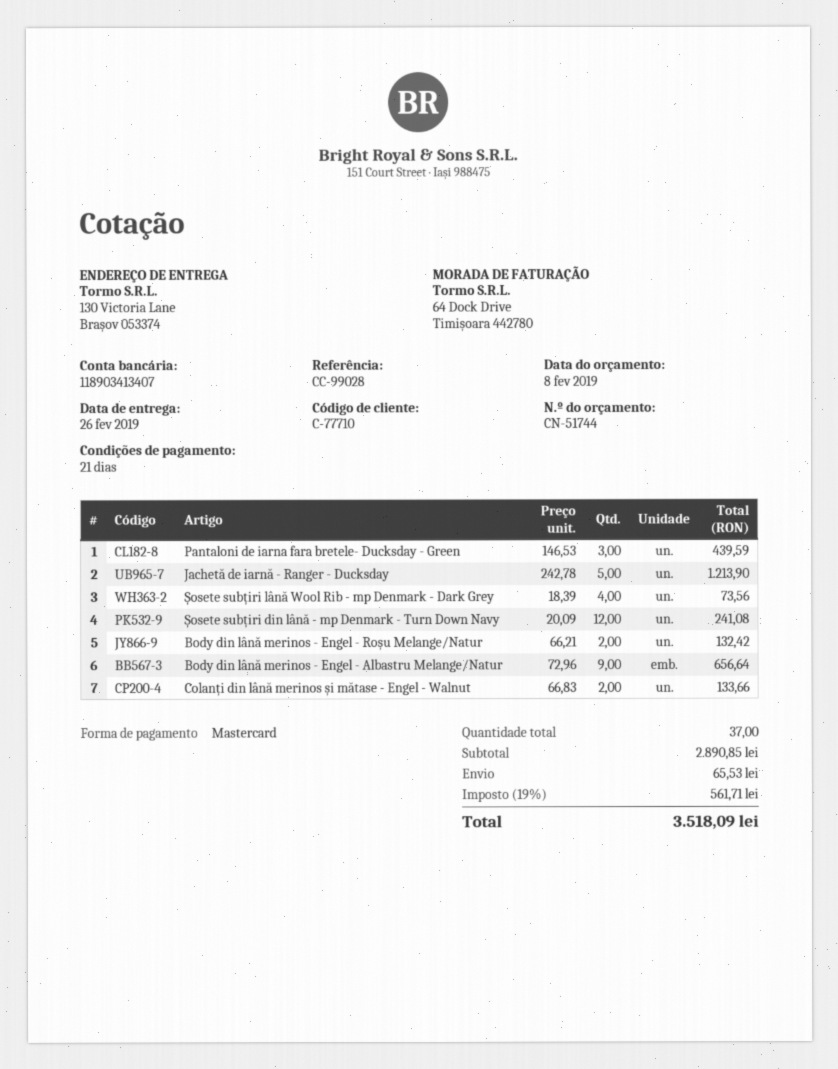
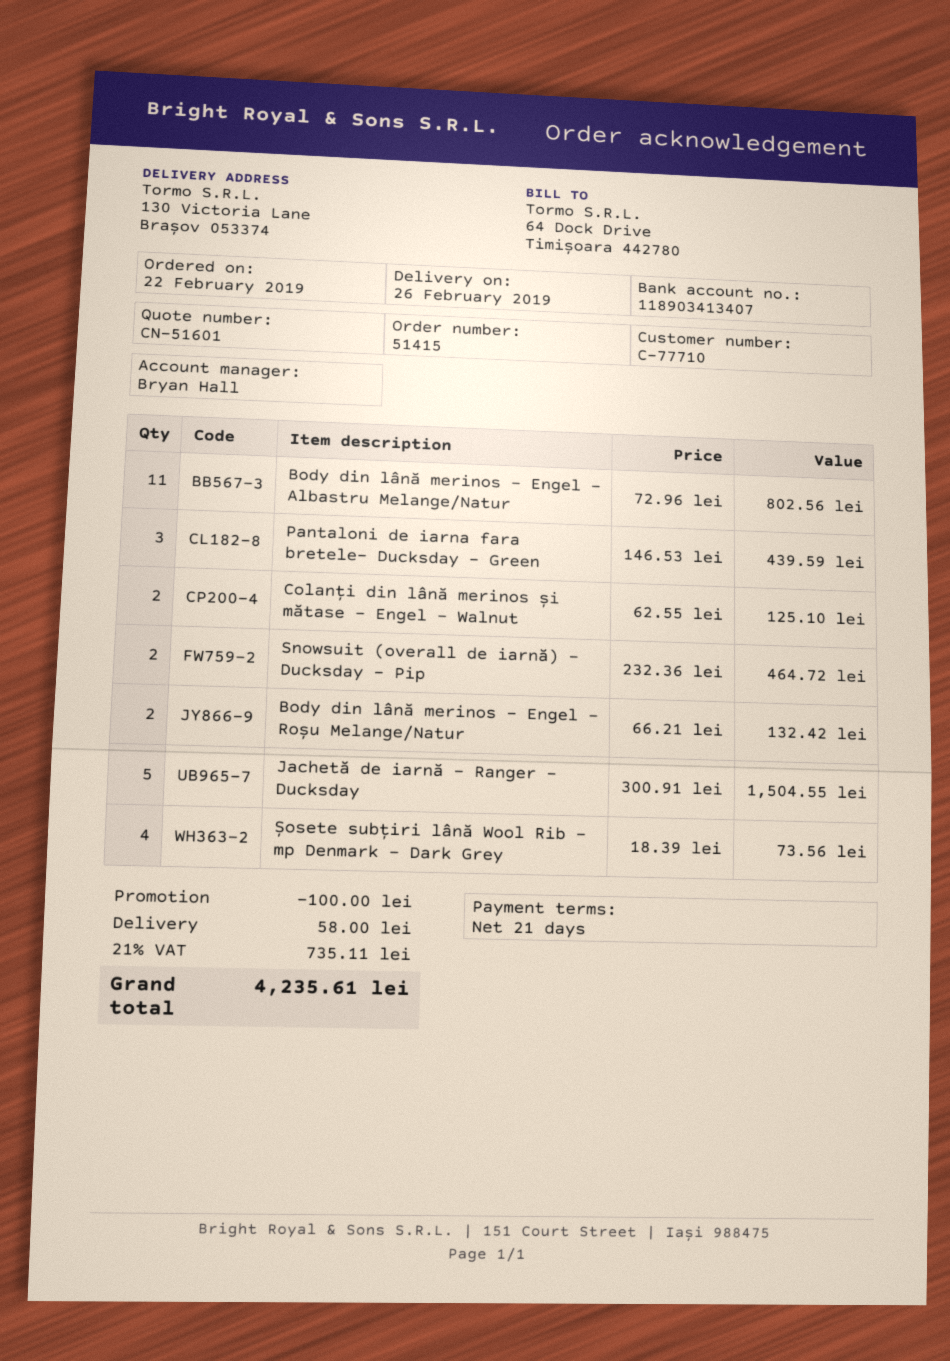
quote number: CN-51744 -> CN-51601
Jachetă de iarnă - Ranger - Ducksday: 5 x 242.78 = 1213.90 -> 5 x 300.91 = 1504.55
Șosete subțiri din lână - mp Denmark - Turn Down Navy: 12 x 20.09 = 241.08 -> none
Body din lână merinos - Engel - Albastru Melange/Natur: 9 x 72.96 = 656.64 -> 11 x 72.96 = 802.56
Colanți din lână merinos și mătase - Engel - Walnut: 2 x 66.83 = 133.66 -> 2 x 62.55 = 125.10
Snowsuit (overall de iarnă) - Ducksday - Pip: none -> 2 x 232.36 = 464.72
discount: none -> 100.00
shipping: 65.53 -> 58.00
tax: 19% = 561.71 -> 21% = 735.11
total: 3518.09 -> 4235.61

